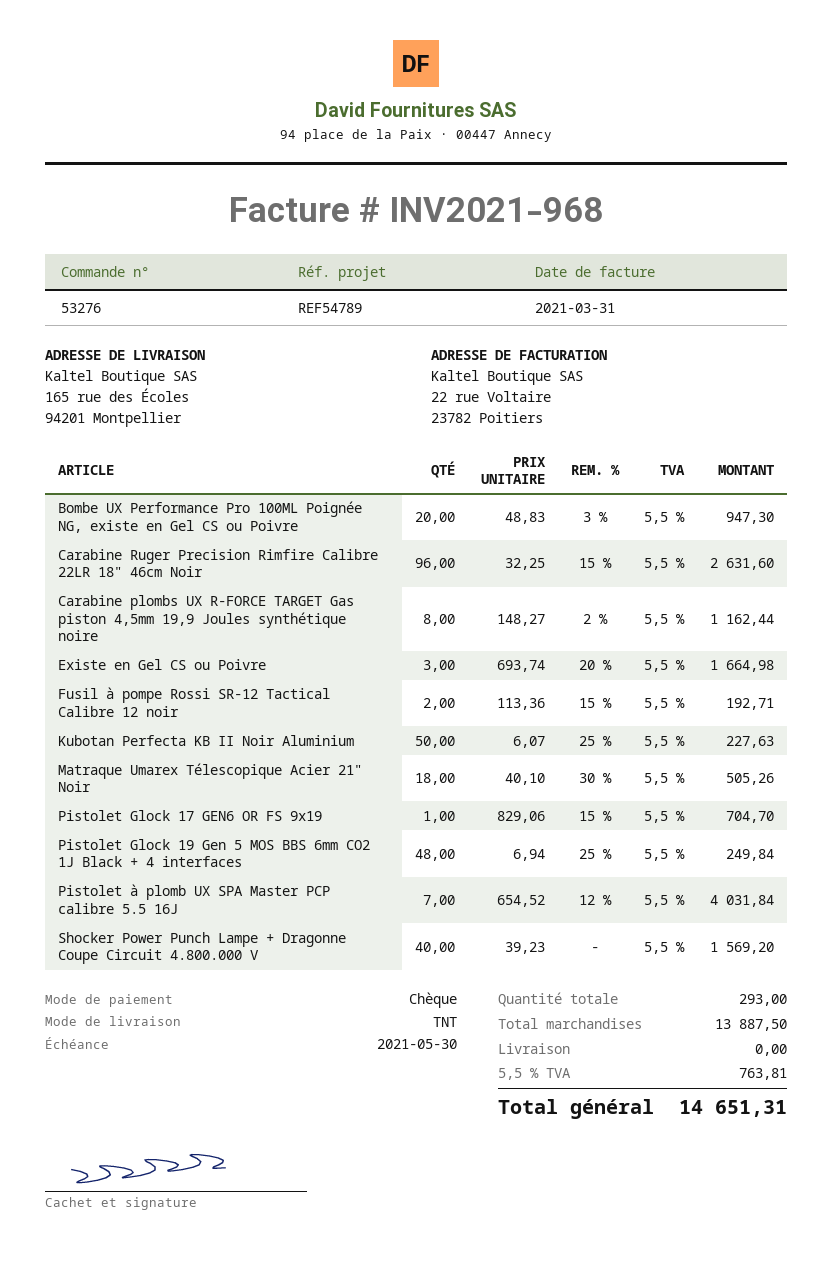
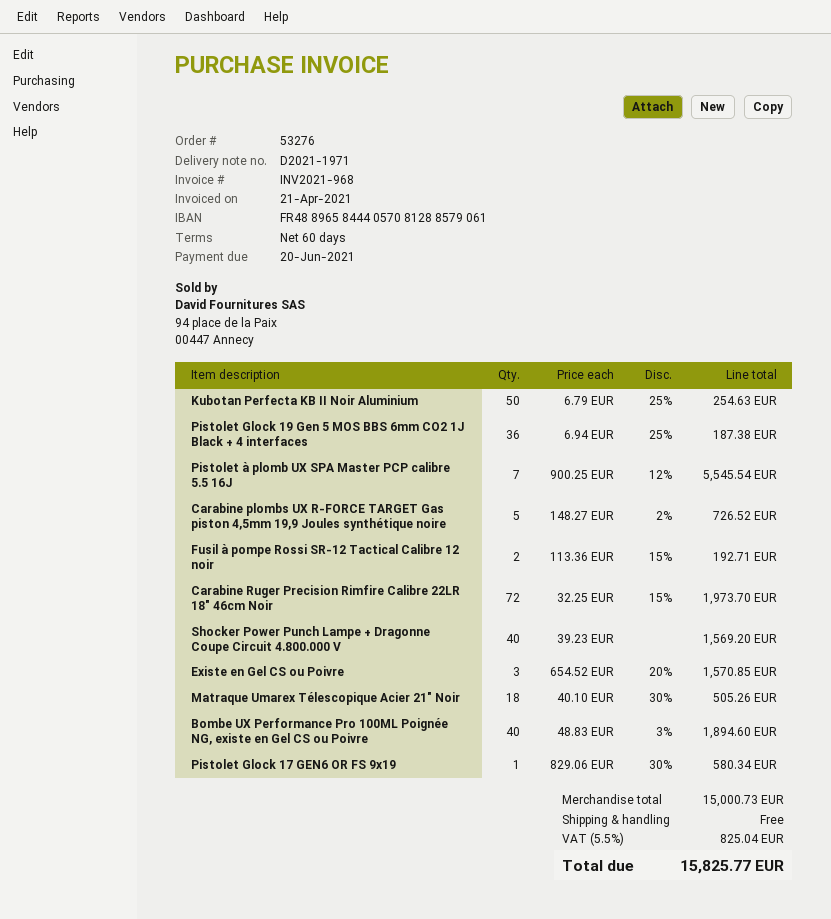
invoice date: 2021-03-31 -> 2021-04-21
due date: 2021-05-30 -> 2021-06-20
Bombe UX Performance Pro 100ML Poignée NG, existe en Gel CS ou Poivre: 20 x 48.83 - 3% = 947.30 -> 40 x 48.83 - 3% = 1894.60
Carabine Ruger Precision Rimfire Calibre 22LR 18" 46cm Noir: 96 x 32.25 - 15% = 2631.60 -> 72 x 32.25 - 15% = 1973.70
Carabine plombs UX R-FORCE TARGET Gas piston 4,5mm 19,9 Joules synthétique noire: 8 x 148.27 - 2% = 1162.44 -> 5 x 148.27 - 2% = 726.52
Existe en Gel CS ou Poivre: 3 x 693.74 - 20% = 1664.98 -> 3 x 654.52 - 20% = 1570.85
Kubotan Perfecta KB II Noir Aluminium: 50 x 6.07 - 25% = 227.63 -> 50 x 6.79 - 25% = 254.63
Pistolet Glock 17 GEN6 OR FS 9x19: 1 x 829.06 - 15% = 704.70 -> 1 x 829.06 - 30% = 580.34
Pistolet Glock 19 Gen 5 MOS BBS 6mm CO2 1J Black + 4 interfaces: 48 x 6.94 - 25% = 249.84 -> 36 x 6.94 - 25% = 187.38
Pistolet à plomb UX SPA Master PCP calibre 5.5 16J: 7 x 654.52 - 12% = 4031.84 -> 7 x 900.25 - 12% = 5545.54
subtotal: 13887.50 -> 15000.73
tax: 5.5% = 763.81 -> 5.5% = 825.04
total: 14651.31 -> 15825.77

